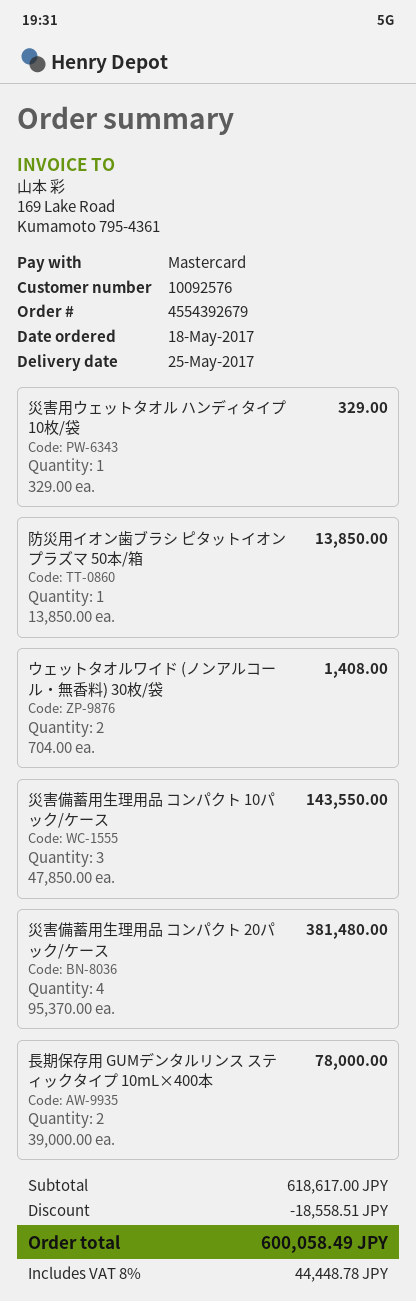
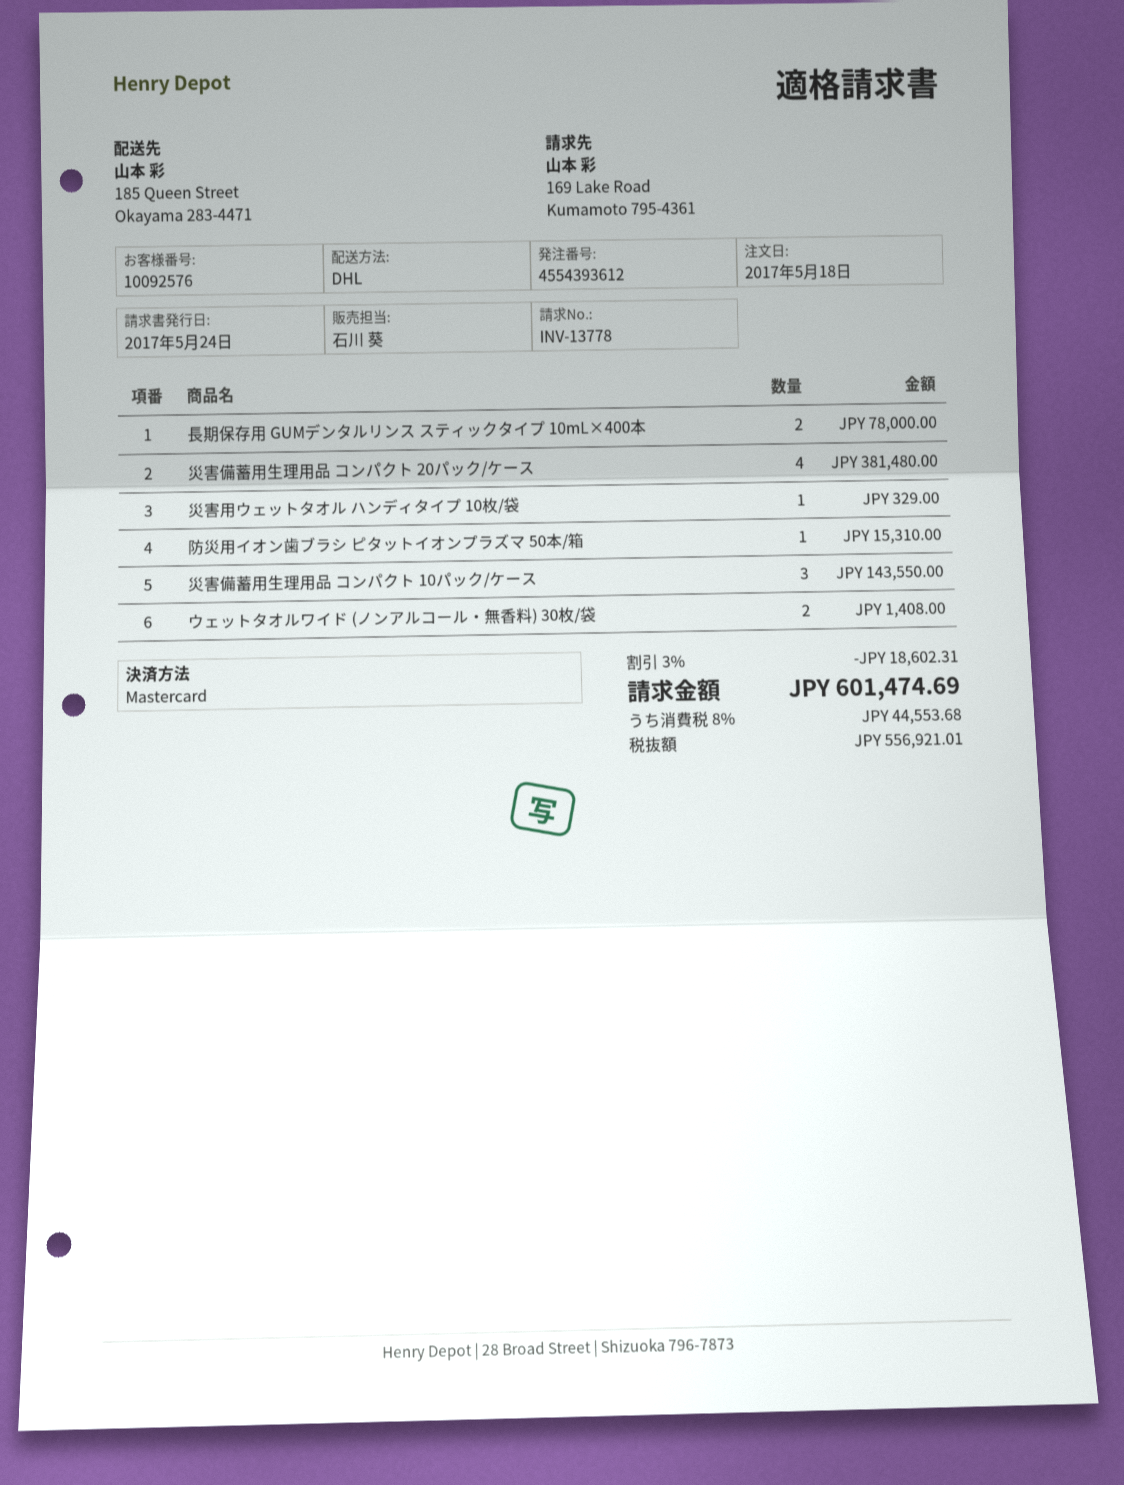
order number: 4554392679 -> 4554393612
防災用イオン歯ブラシ ピタットイオンプラズマ 50本/箱: 1 for 13850.00 -> 1 for 15310.00
discount: 18558.51 -> 18602.31
tax: 8% = 44448.78 -> 8% = 44553.68
total: 600058.49 -> 601474.69

